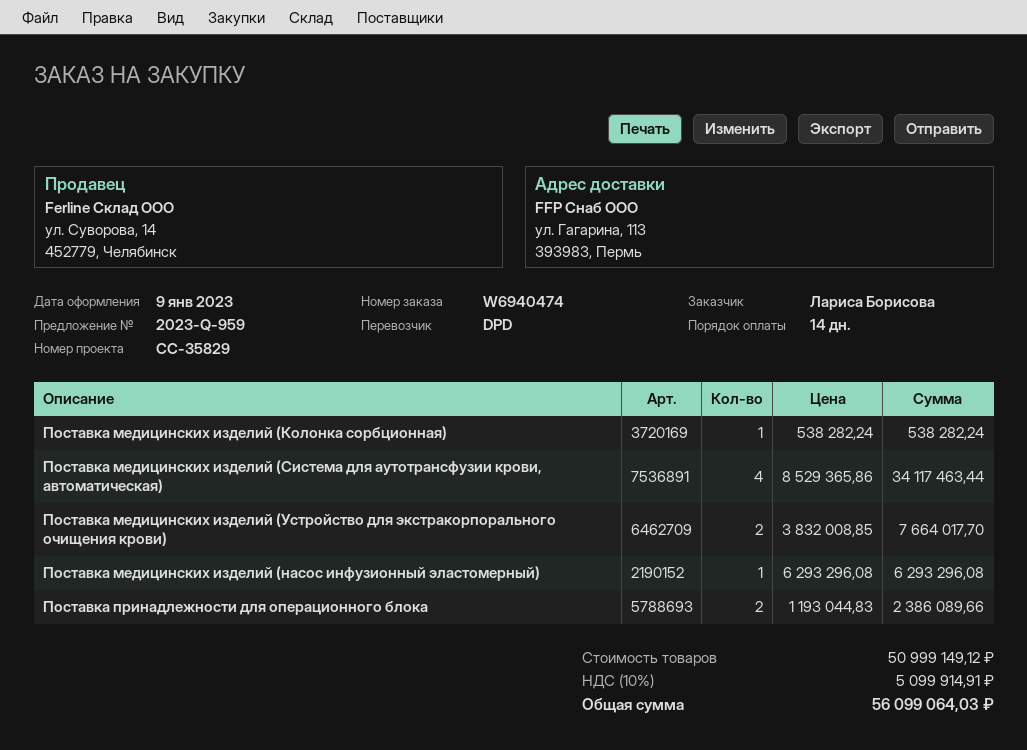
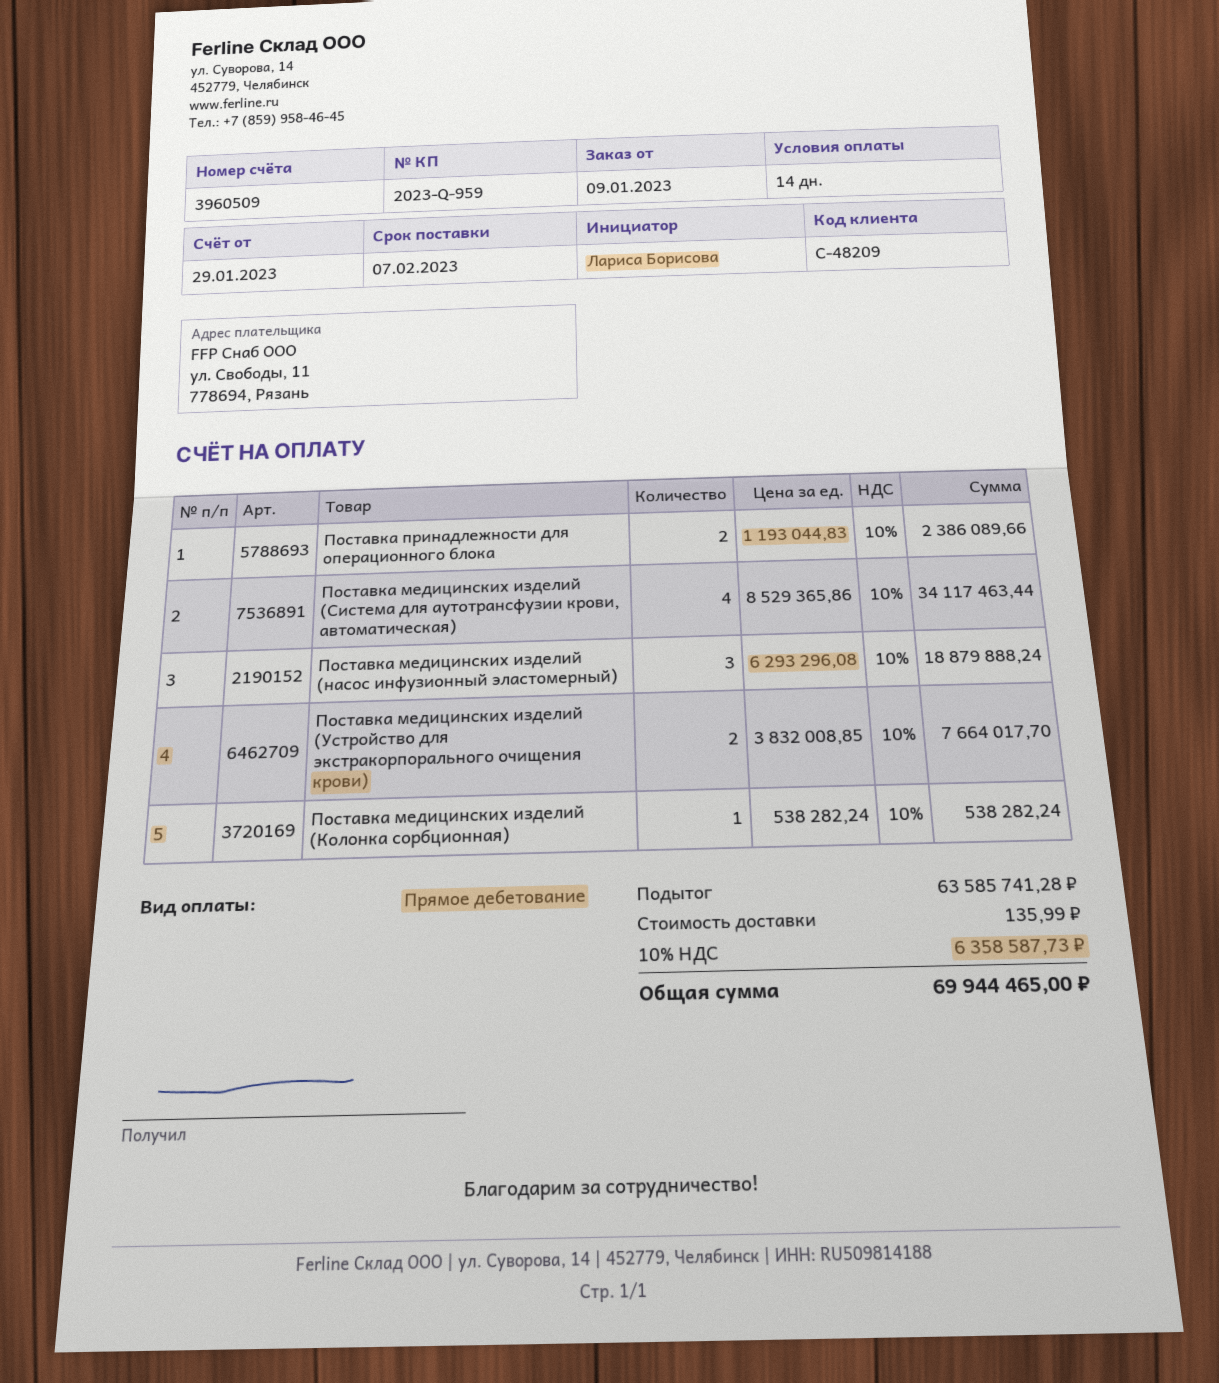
Поставка медицинских изделий (насос инфузионный эластомерный): 1 x 6293296.08 = 6293296.08 -> 3 x 6293296.08 = 18879888.24
subtotal: 50999149.12 -> 63585741.28
shipping: none -> 135.99
tax: 10% = 5099914.91 -> 10% = 6358587.73
total: 56099064.03 -> 69944465.00

